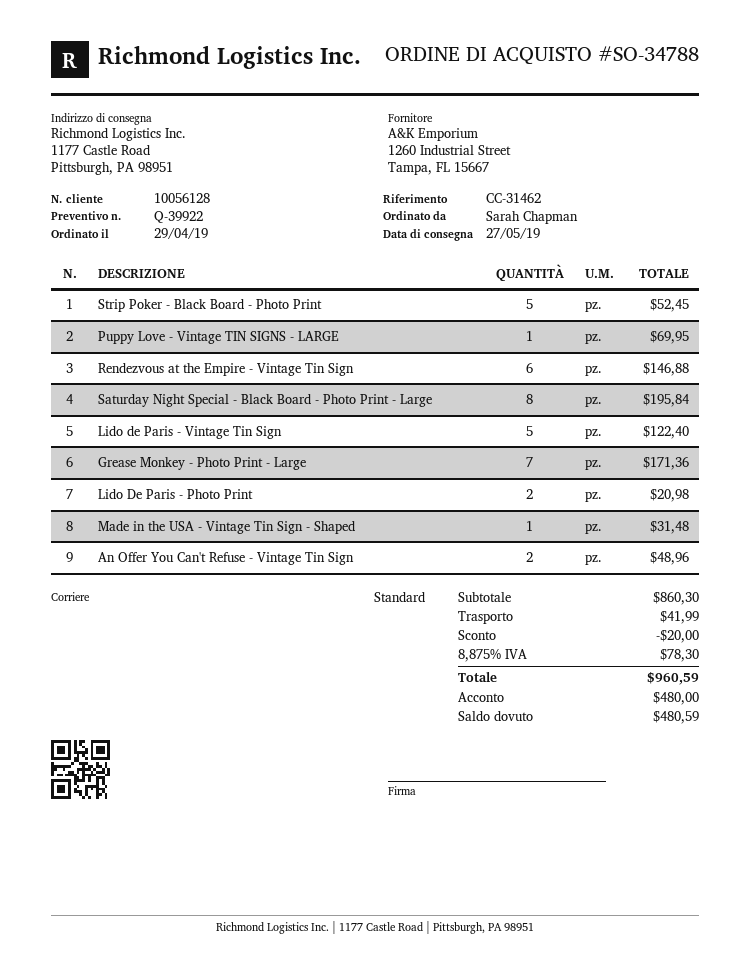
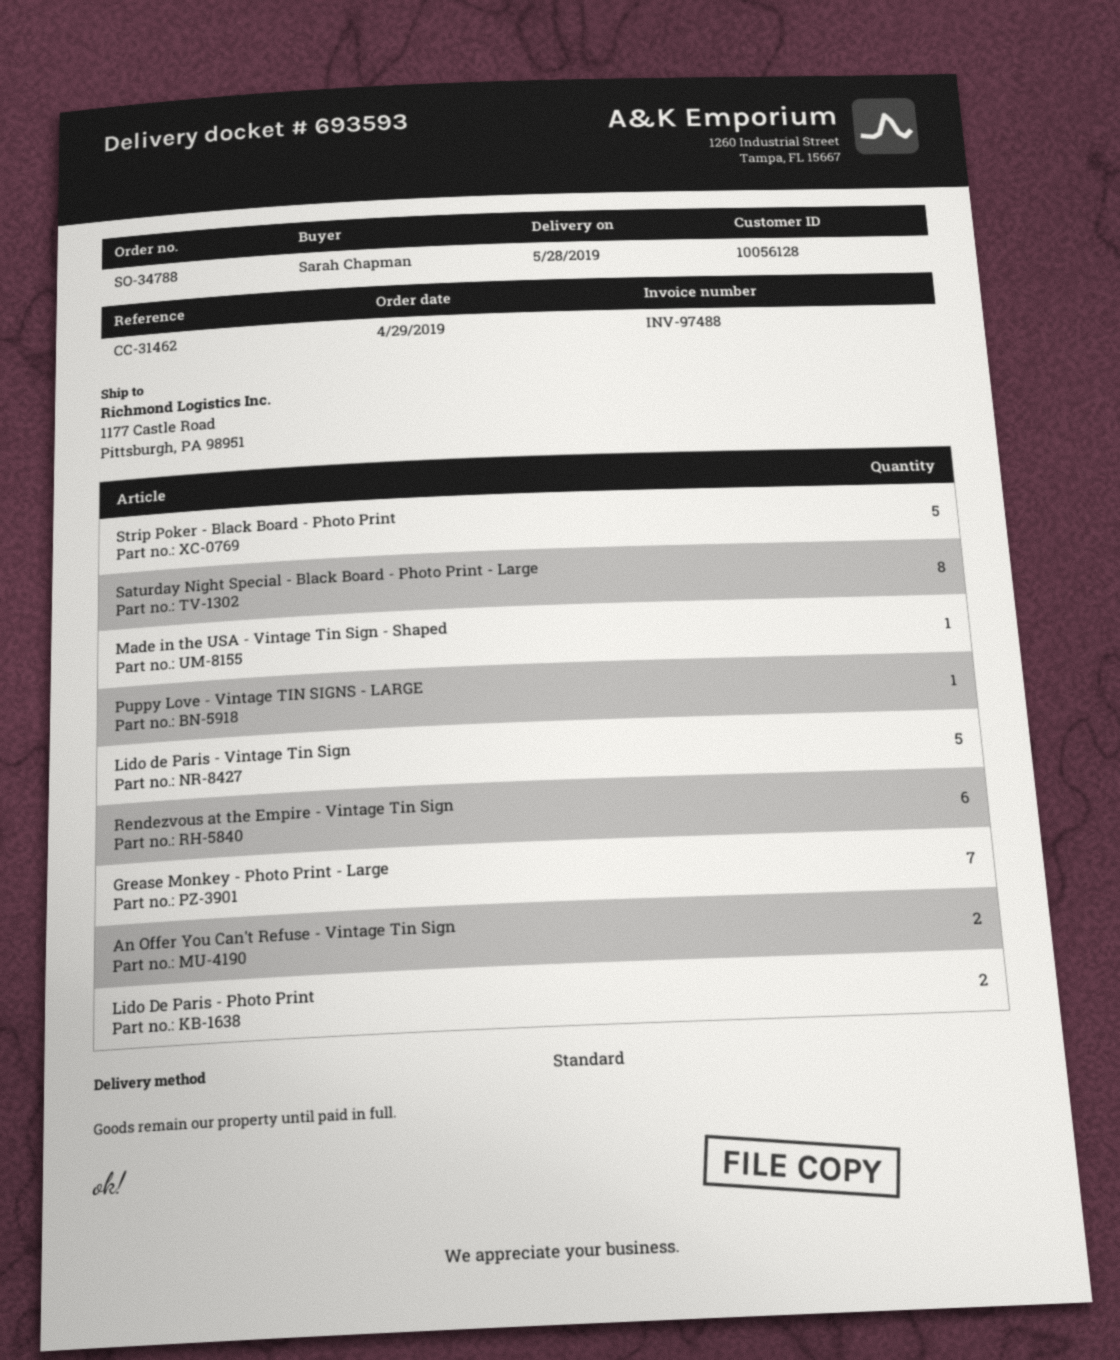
delivery date: 2019-05-27 -> 2019-05-28

